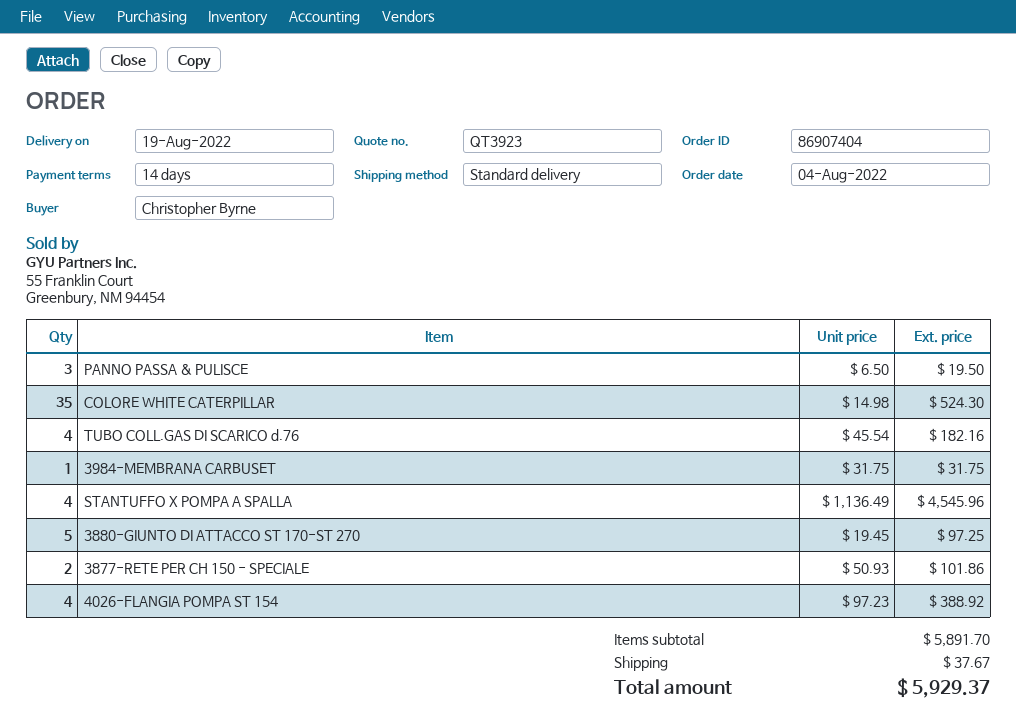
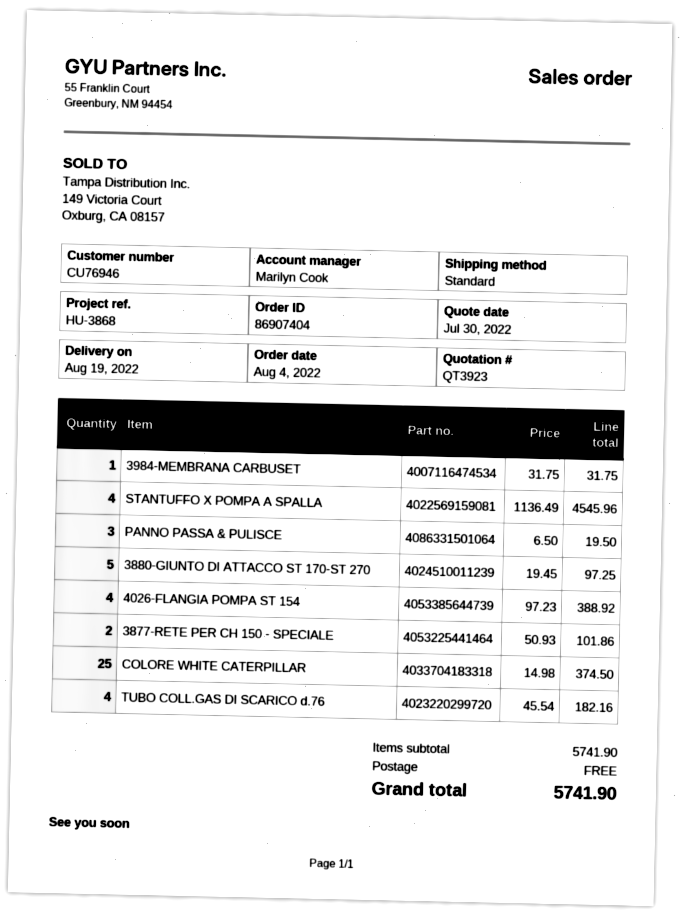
COLORE WHITE CATERPILLAR: 35 x 14.98 = 524.30 -> 25 x 14.98 = 374.50
subtotal: 5891.70 -> 5741.90
shipping: 37.67 -> 0.00
total: 5929.37 -> 5741.90

